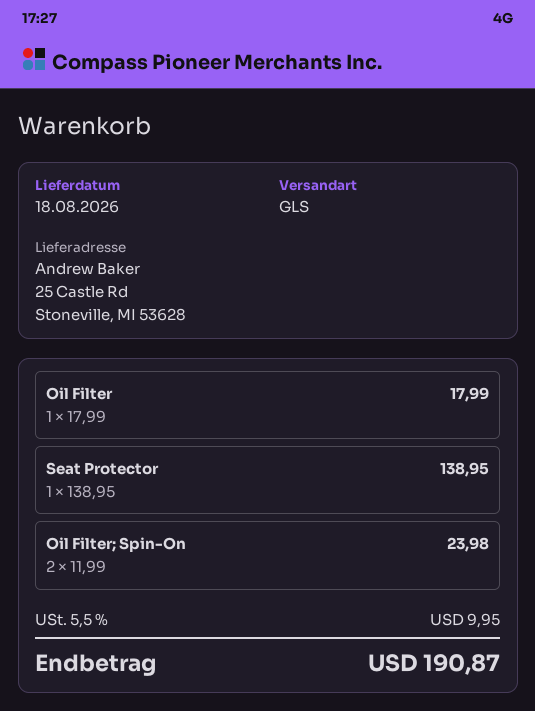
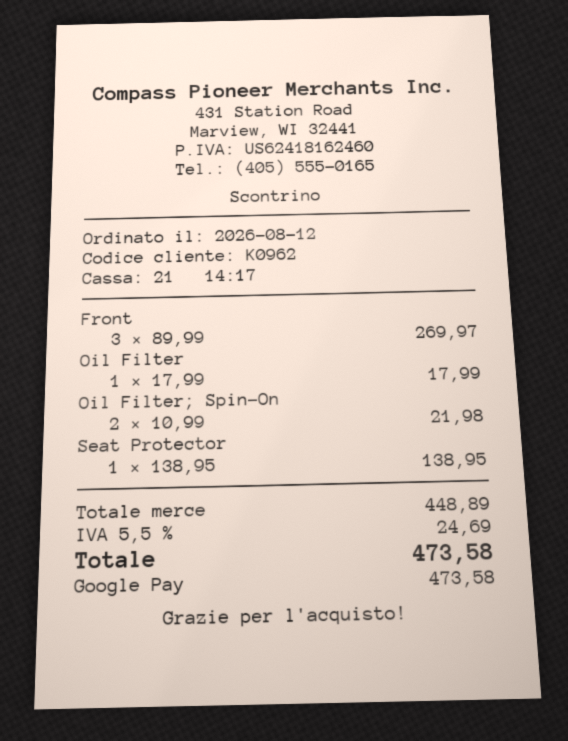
Oil Filter; Spin-On: 2 x 11.99 = 23.98 -> 2 x 10.99 = 21.98
Front: none -> 3 x 89.99 = 269.97
tax: 5.5% = 9.95 -> 5.5% = 24.69
total: 190.87 -> 473.58

